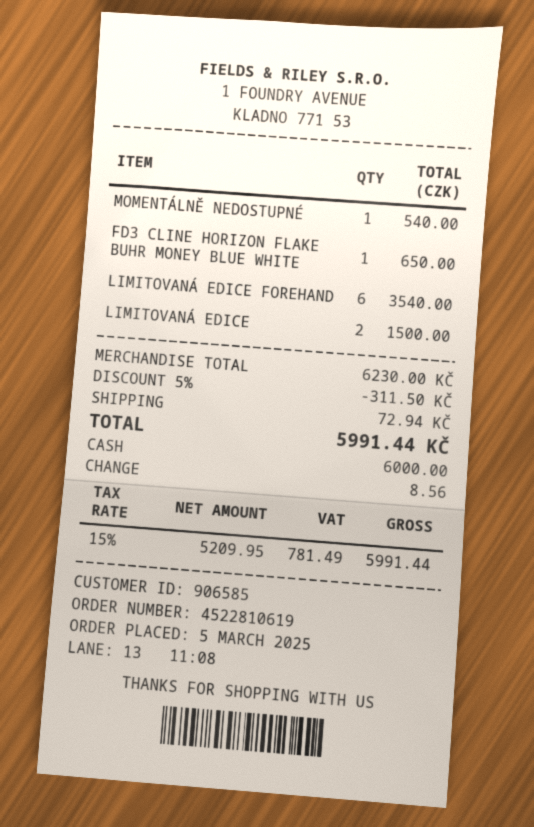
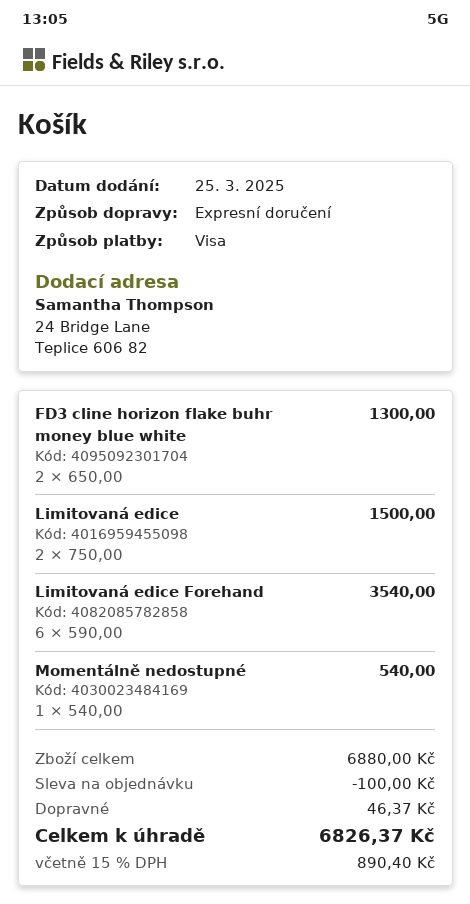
payment method: cash -> Visa
FD3 CLINE HORIZON FLAKE BUHR MONEY BLUE WHITE: 1 for 650.00 -> 2 for 1300.00
subtotal: 6230.00 -> 6880.00
discount: 311.50 -> 100.00
shipping: 72.94 -> 46.37
tax: 15% = 781.49 -> 15% = 890.40
total: 5991.44 -> 6826.37

